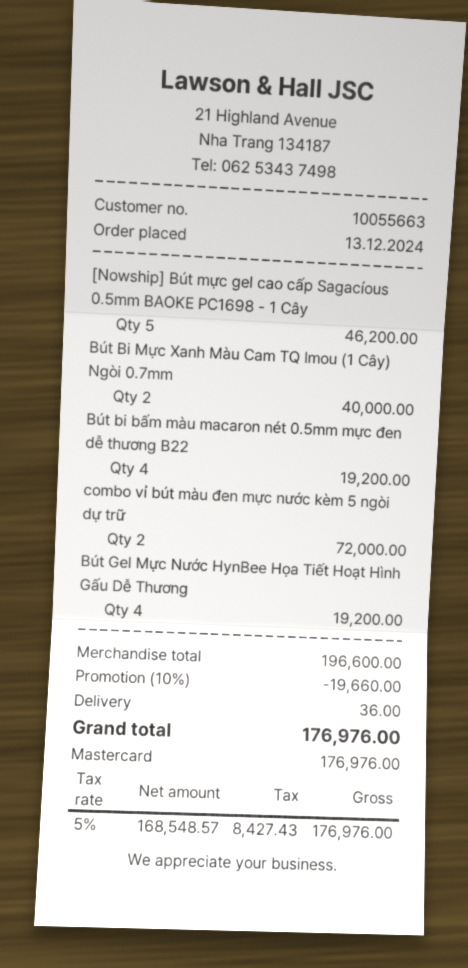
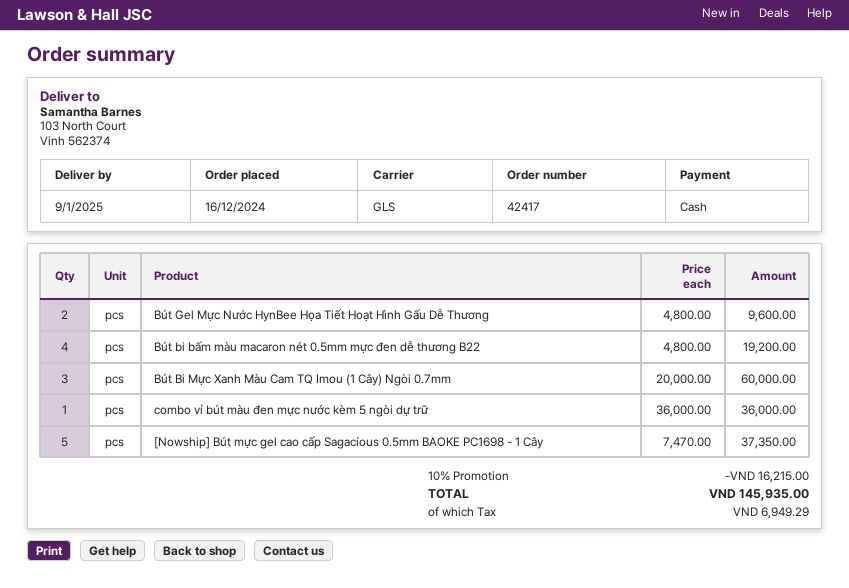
order date: 2024-12-13 -> 2024-12-16
payment method: Mastercard -> cash
[Nowship] Bút mực gel cao cấp Sagacíous 0.5mm BAOKE PC1698 - 1 Cây: 5 for 46200.00 -> 5 for 37350.00
Bút Bi Mực Xanh Màu Cam TQ Imou (1 Cây) Ngòi 0.7mm: 2 for 40000.00 -> 3 for 60000.00
combo vỉ bút màu đen mực nước kèm 5 ngòi dự trữ: 2 for 72000.00 -> 1 for 36000.00
Bút Gel Mực Nước HynBee Họa Tiết Hoạt Hình Gấu Dễ Thương: 4 for 19200.00 -> 2 for 9600.00
discount: 10% = 19660.00 -> 10% = 16215.00
shipping: 36.00 -> none
tax: 8427.43 -> 6949.29
total: 176976.00 -> 145935.00

